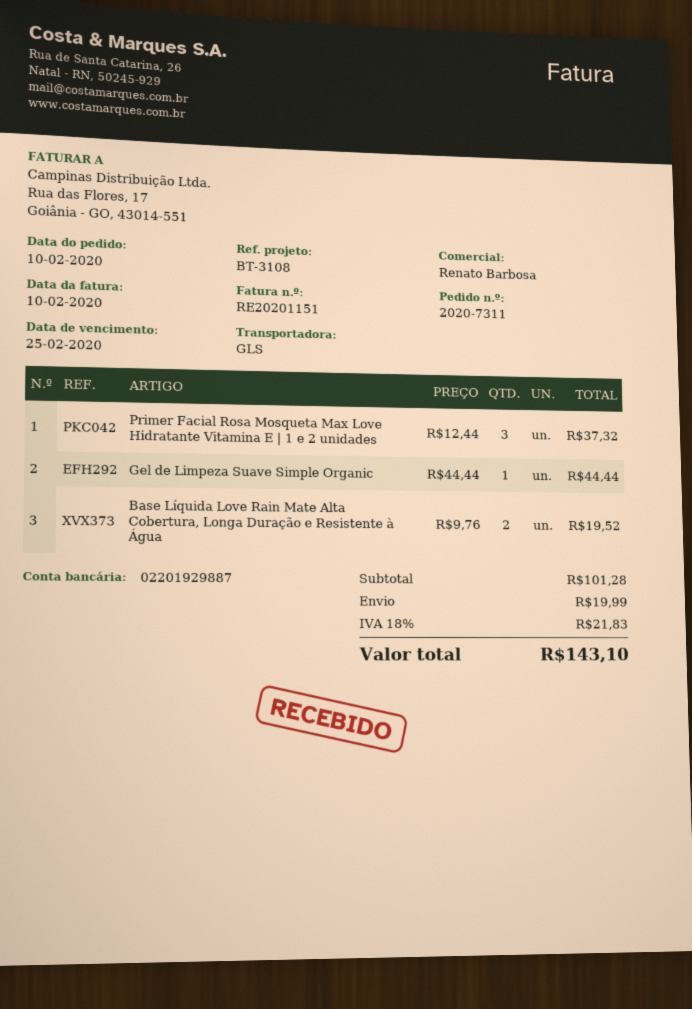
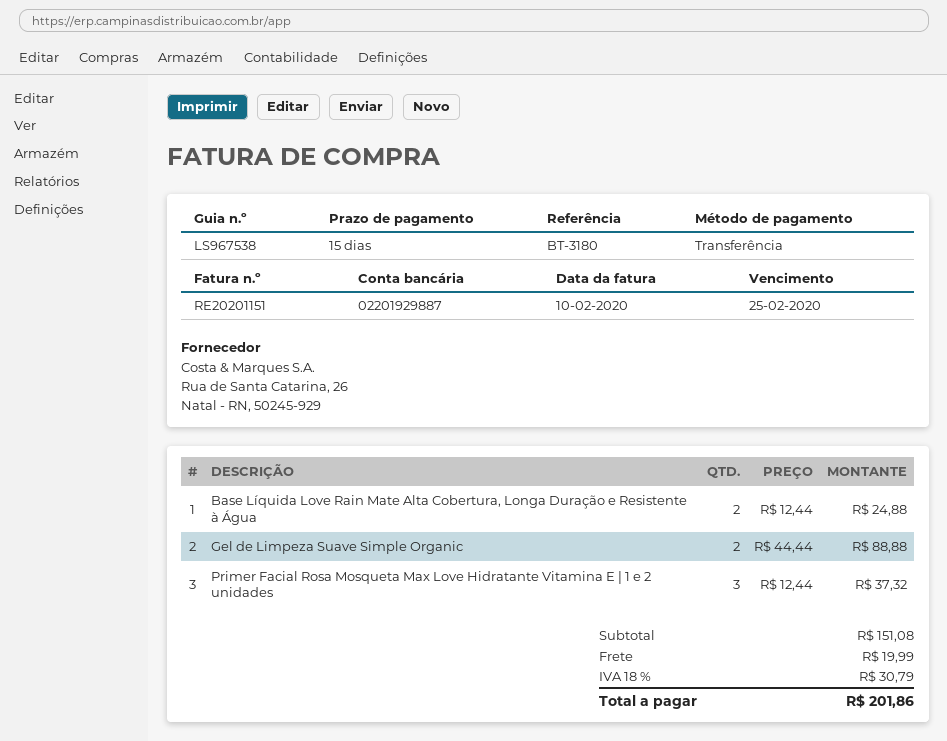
reference: BT-3108 -> BT-3180
Gel de Limpeza Suave Simple Organic: 1 x 44.44 = 44.44 -> 2 x 44.44 = 88.88
Base Líquida Love Rain Mate Alta Cobertura, Longa Duração e Resistente à Água: 2 x 9.76 = 19.52 -> 2 x 12.44 = 24.88
subtotal: 101.28 -> 151.08
tax: 18% = 21.83 -> 18% = 30.79
total: 143.10 -> 201.86

